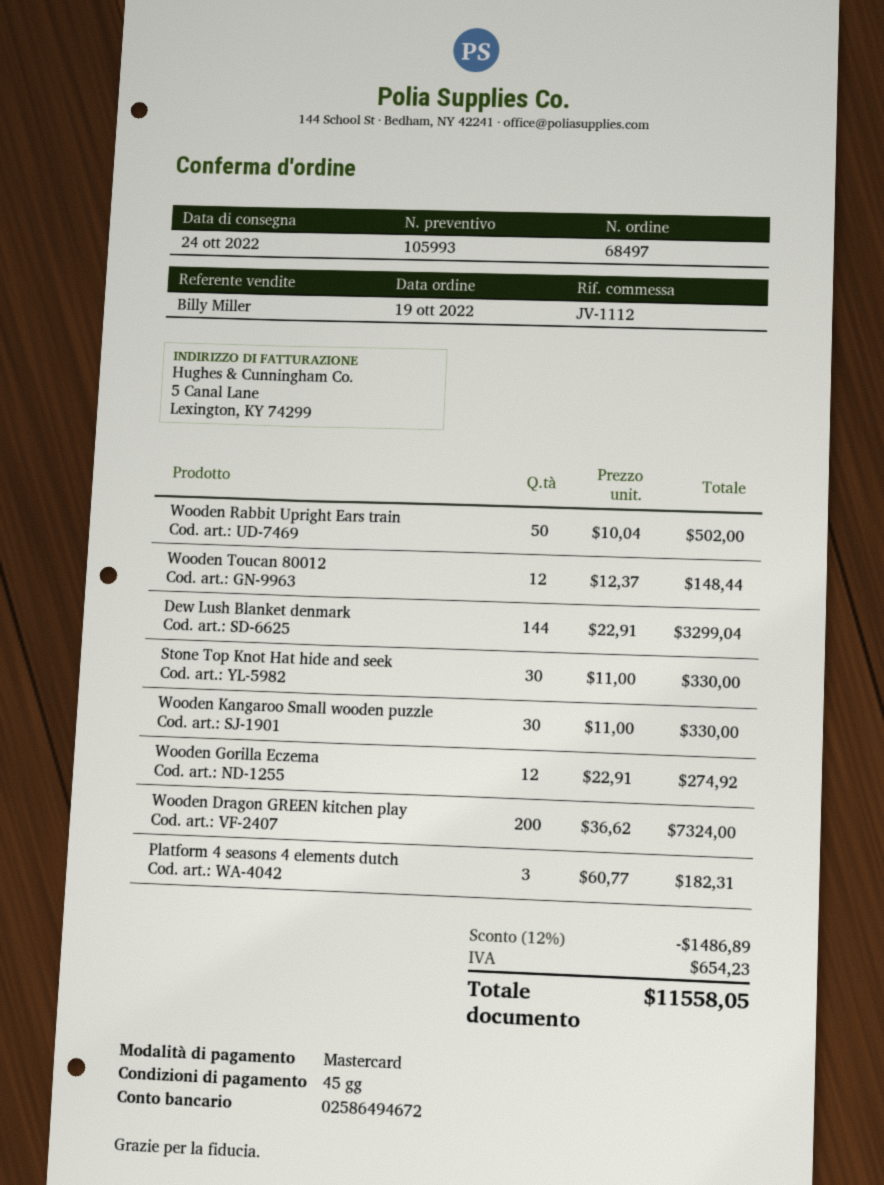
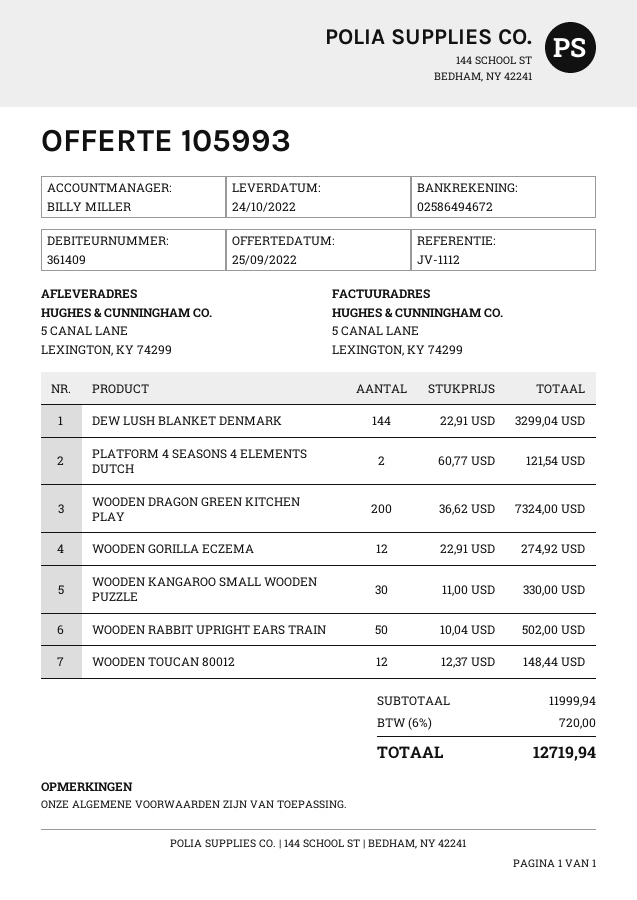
Stone Top Knot Hat hide and seek: 30 x 11.00 = 330.00 -> none
Platform 4 seasons 4 elements dutch: 3 x 60.77 = 182.31 -> 2 x 60.77 = 121.54
discount: 12% = 1486.89 -> none
tax: 654.23 -> 720.00
total: 11558.05 -> 12719.94

